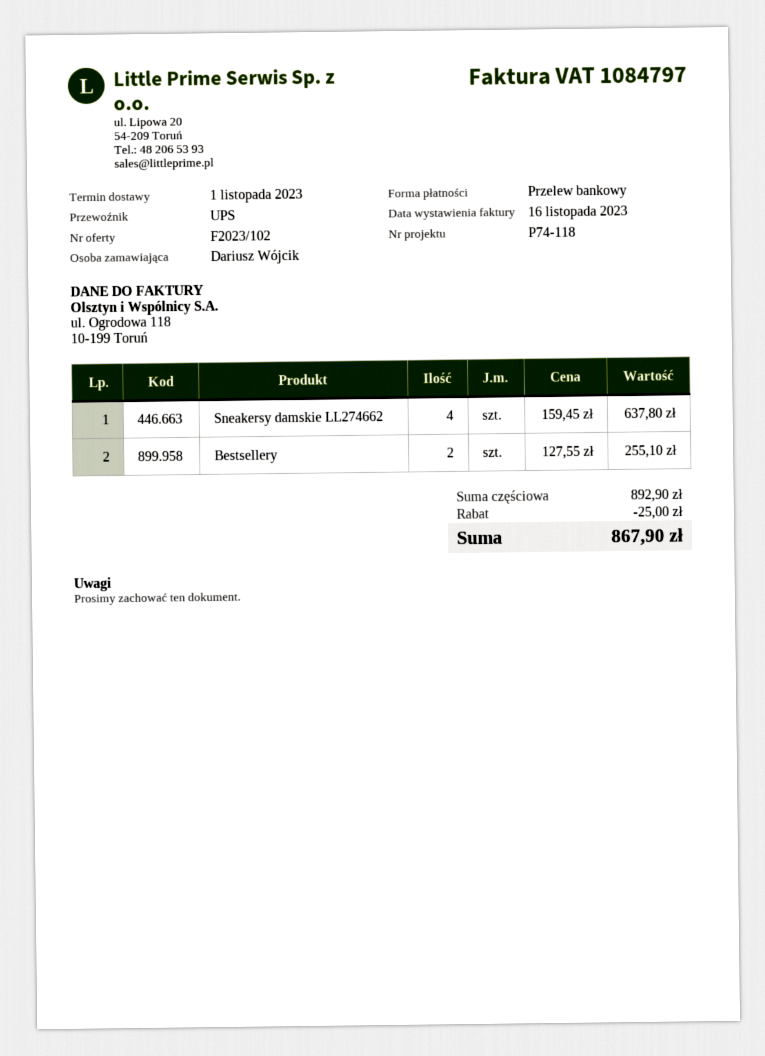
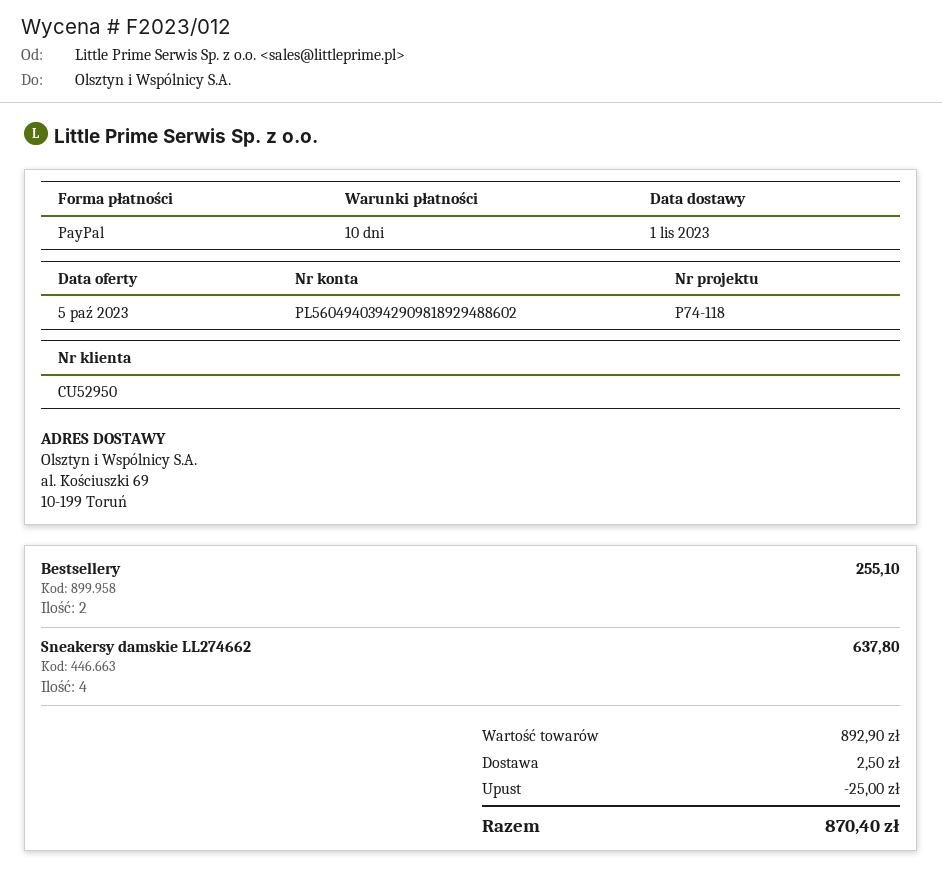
quote number: F2023/102 -> F2023/012
payment method: bank transfer -> PayPal
shipping: none -> 2.50
total: 867.90 -> 870.40

